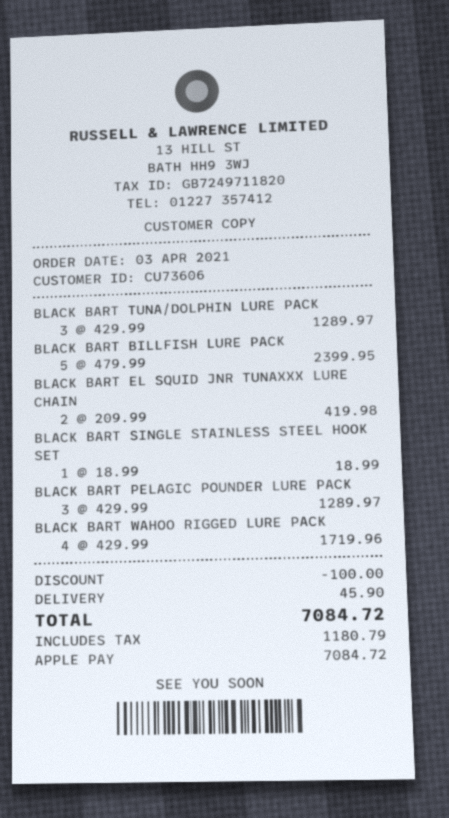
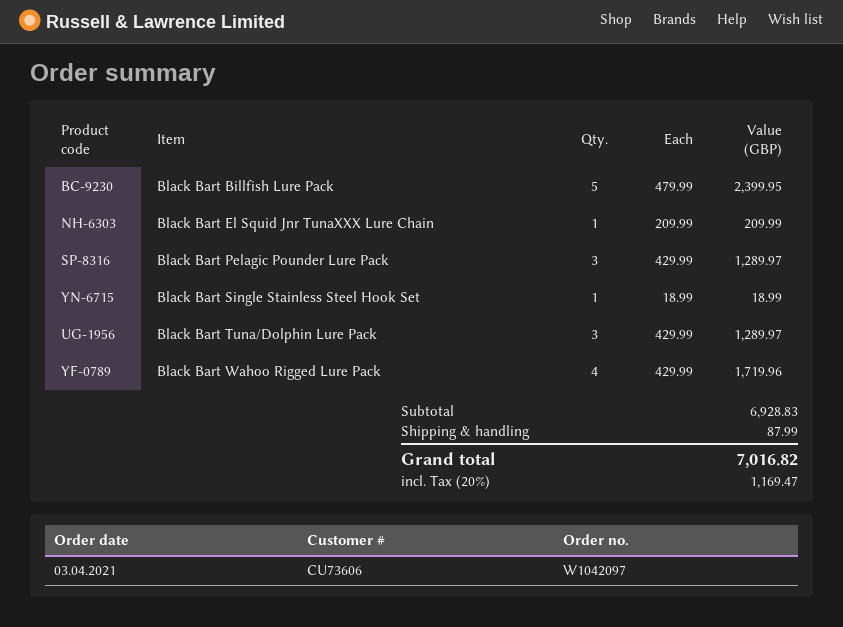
BLACK BART EL SQUID JNR TUNAXXX LURE CHAIN: 2 x 209.99 = 419.98 -> 1 x 209.99 = 209.99
discount: 100.00 -> none
shipping: 45.90 -> 87.99
tax: 1180.79 -> 1169.47
total: 7084.72 -> 7016.82

